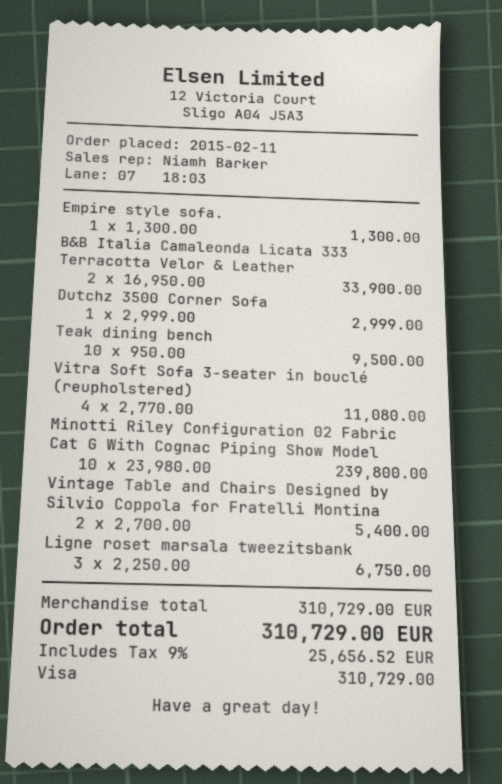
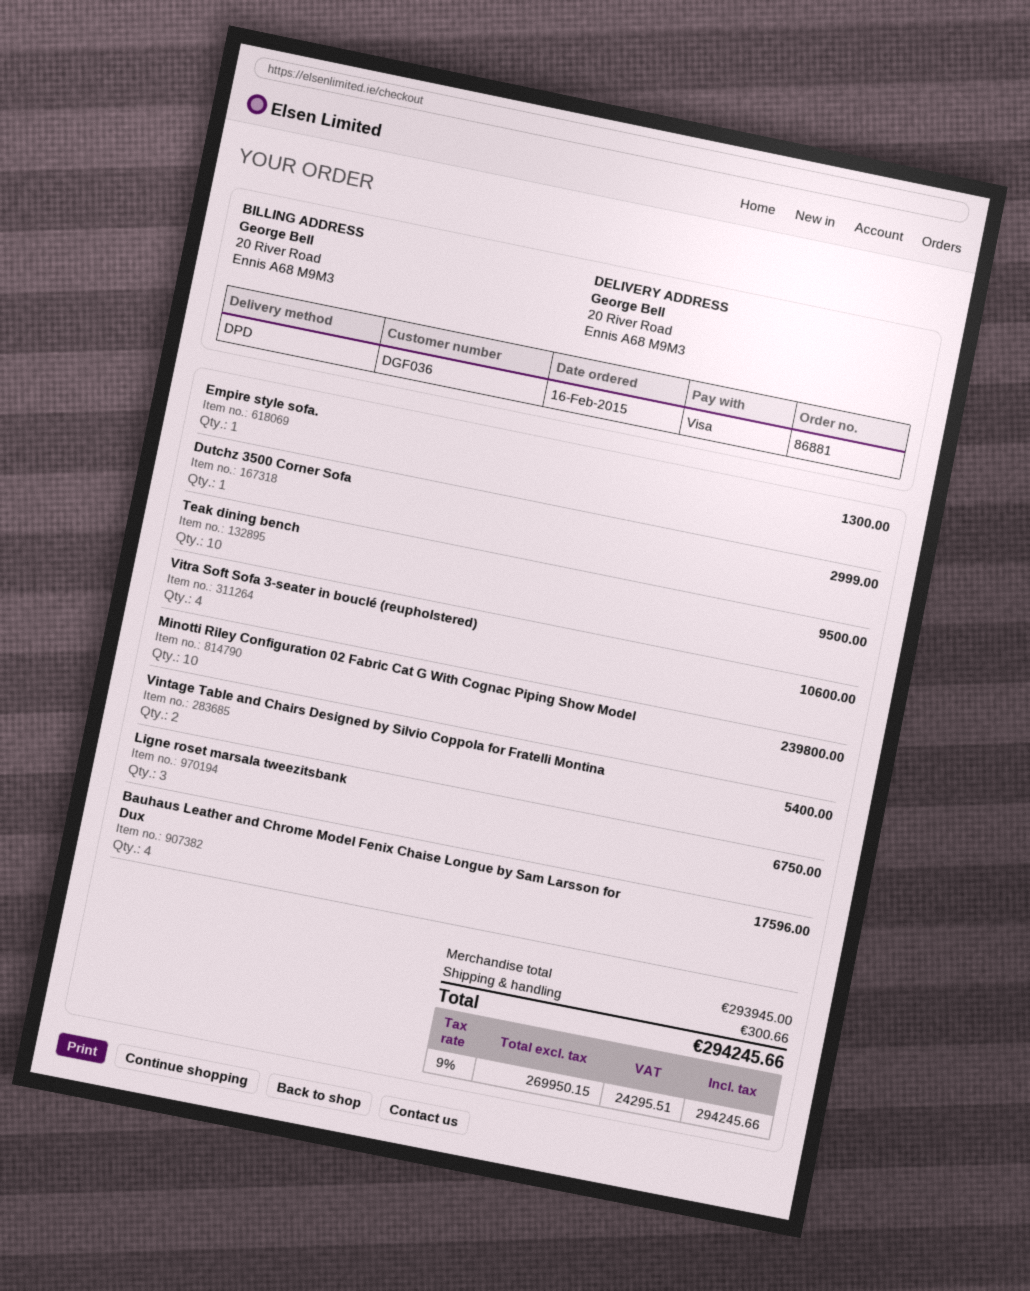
order date: 2015-02-11 -> 2015-02-16
B&B Italia Camaleonda Licata 333 Terracotta Velor & Leather: 2 for 33900.00 -> none
Vitra Soft Sofa 3-seater in bouclé (reupholstered): 4 for 11080.00 -> 4 for 10600.00
Bauhaus Leather and Chrome Model Fenix Chaise Longue by Sam Larsson for Dux: none -> 4 for 17596.00
subtotal: 310729.00 -> 293945.00
shipping: none -> 300.66
tax: 9% = 25656.52 -> 9% = 24295.51
total: 310729.00 -> 294245.66

